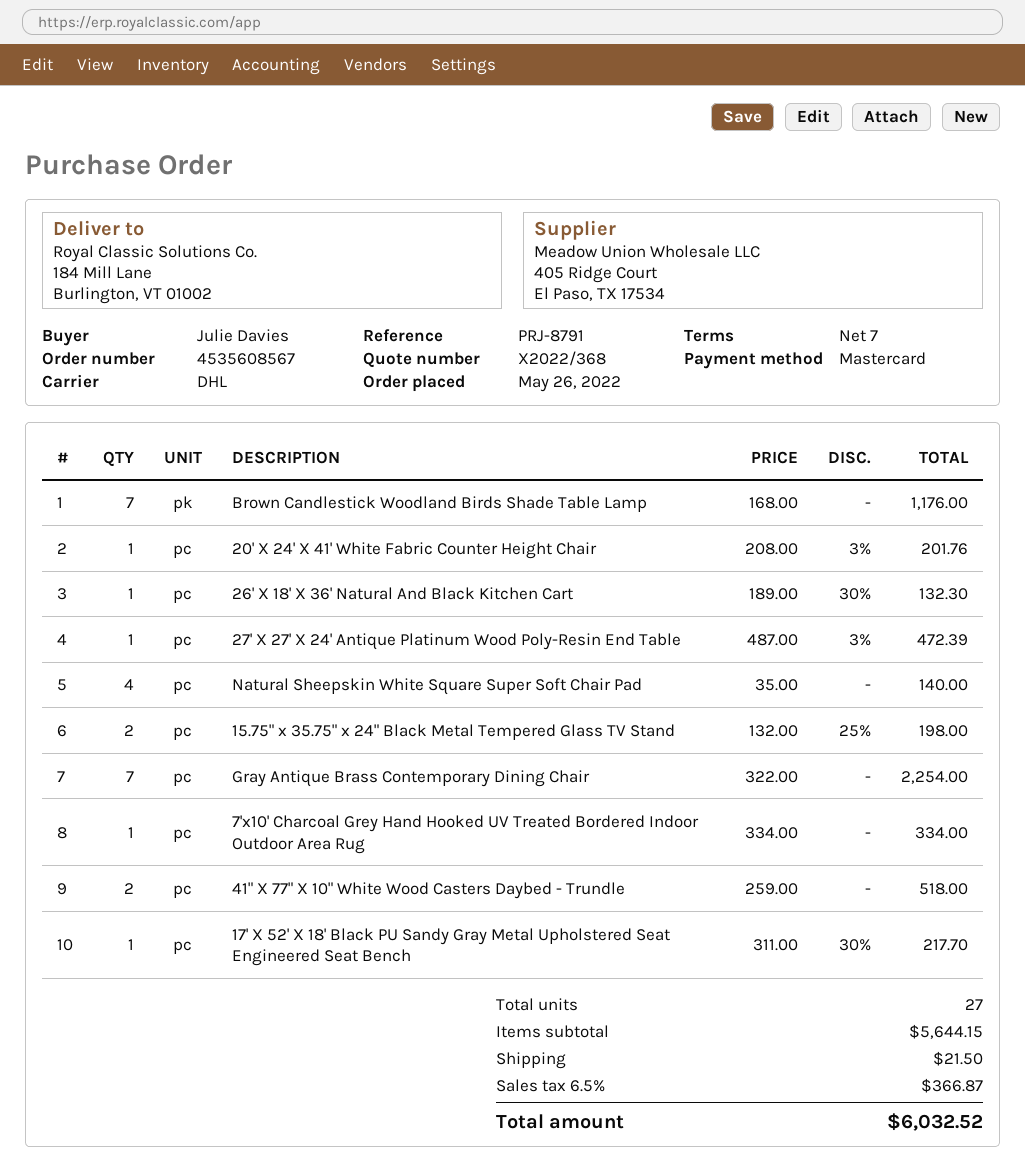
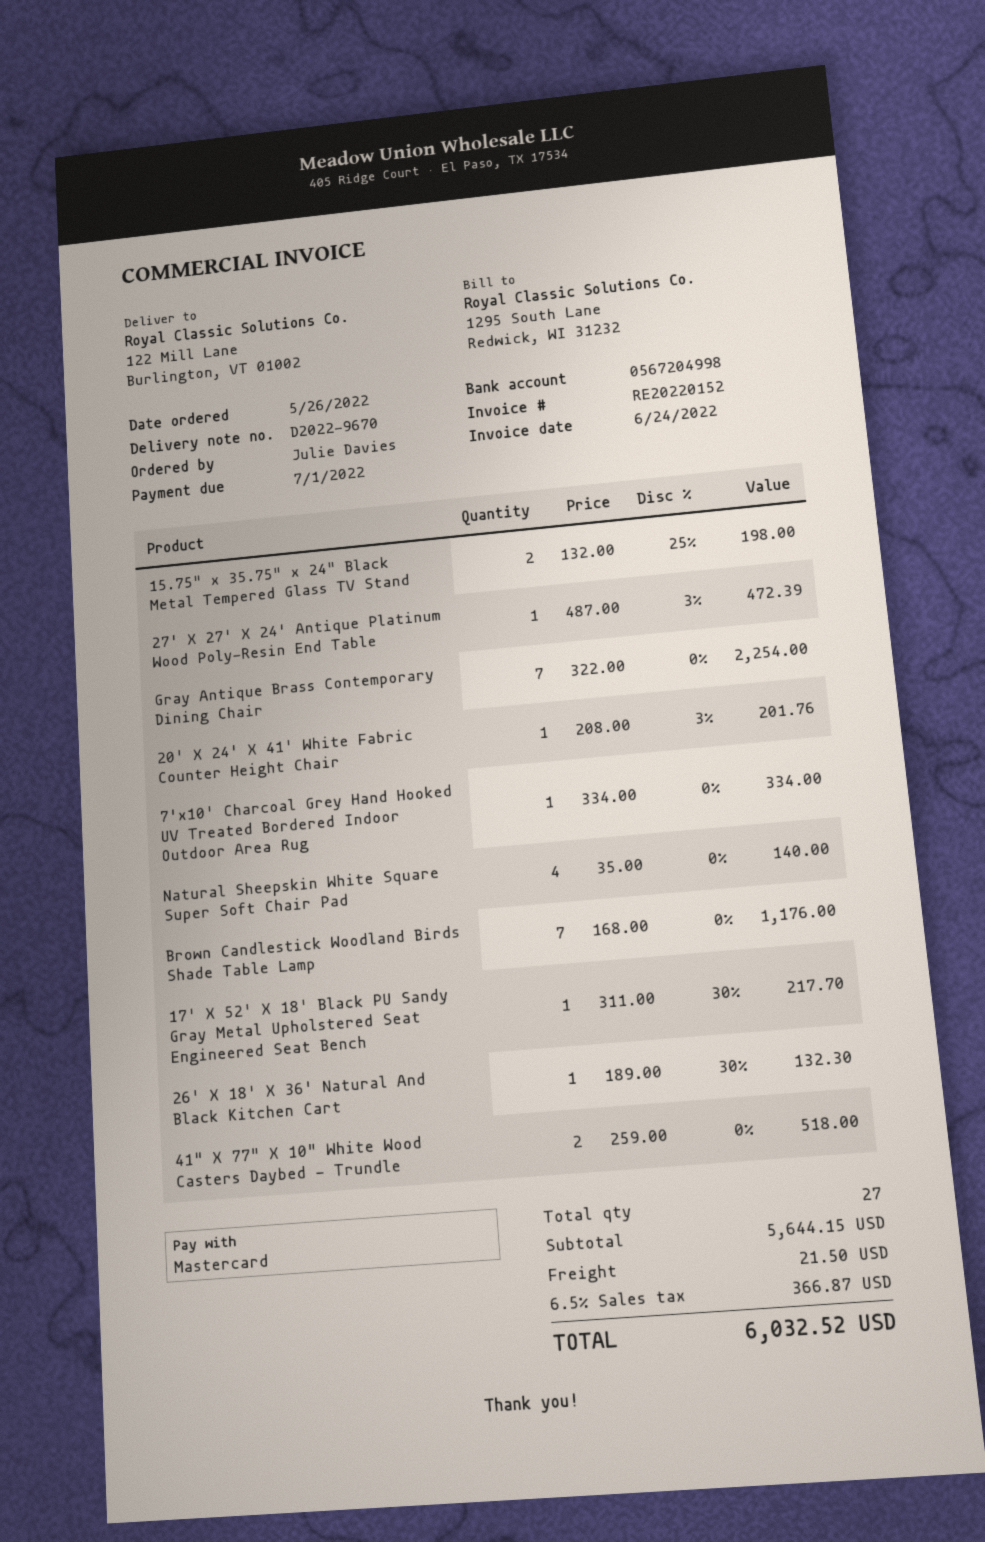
ship to: 184 Mill Lane, Burlington, VT 01002 -> 122 Mill Lane, Burlington, VT 01002

